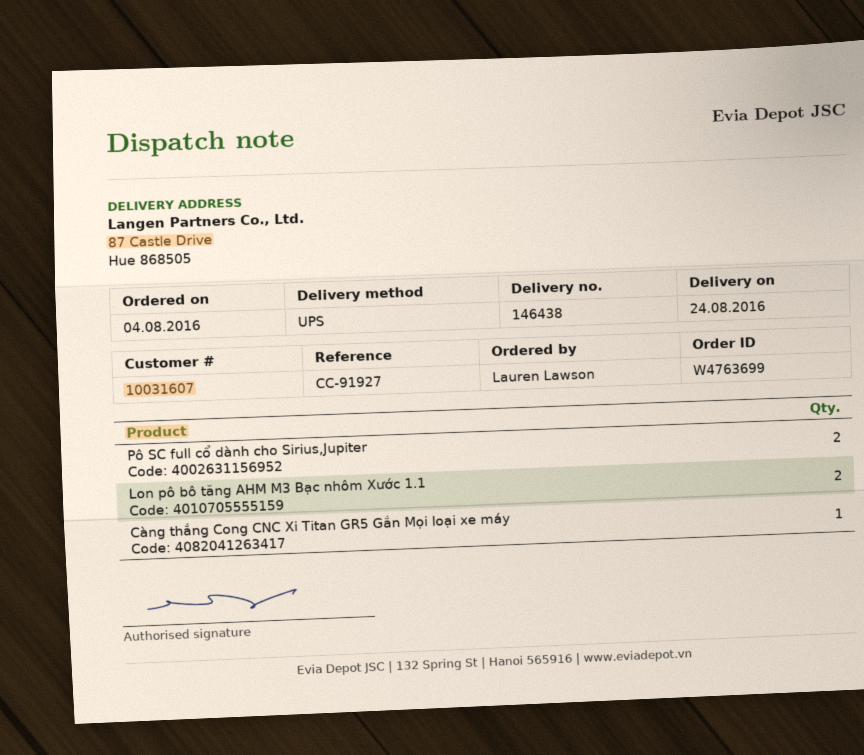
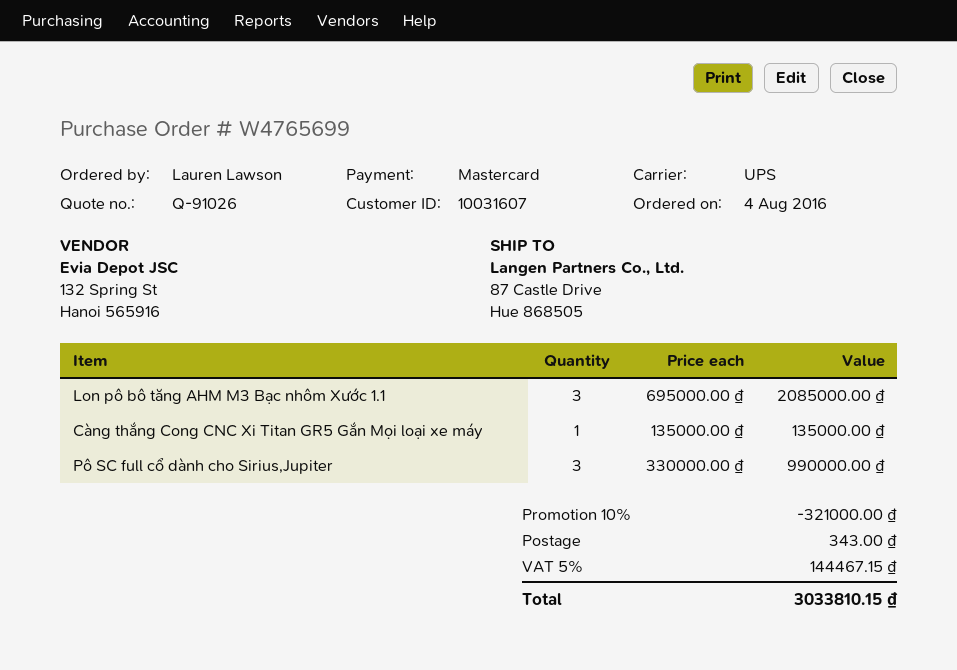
order number: W4763699 -> W4765699
Pô SC full cổ dành cho Sirius,Jupiter: 2 -> 3
Lon pô bô tăng AHM M3 Bạc nhôm Xước 1.1: 2 -> 3

